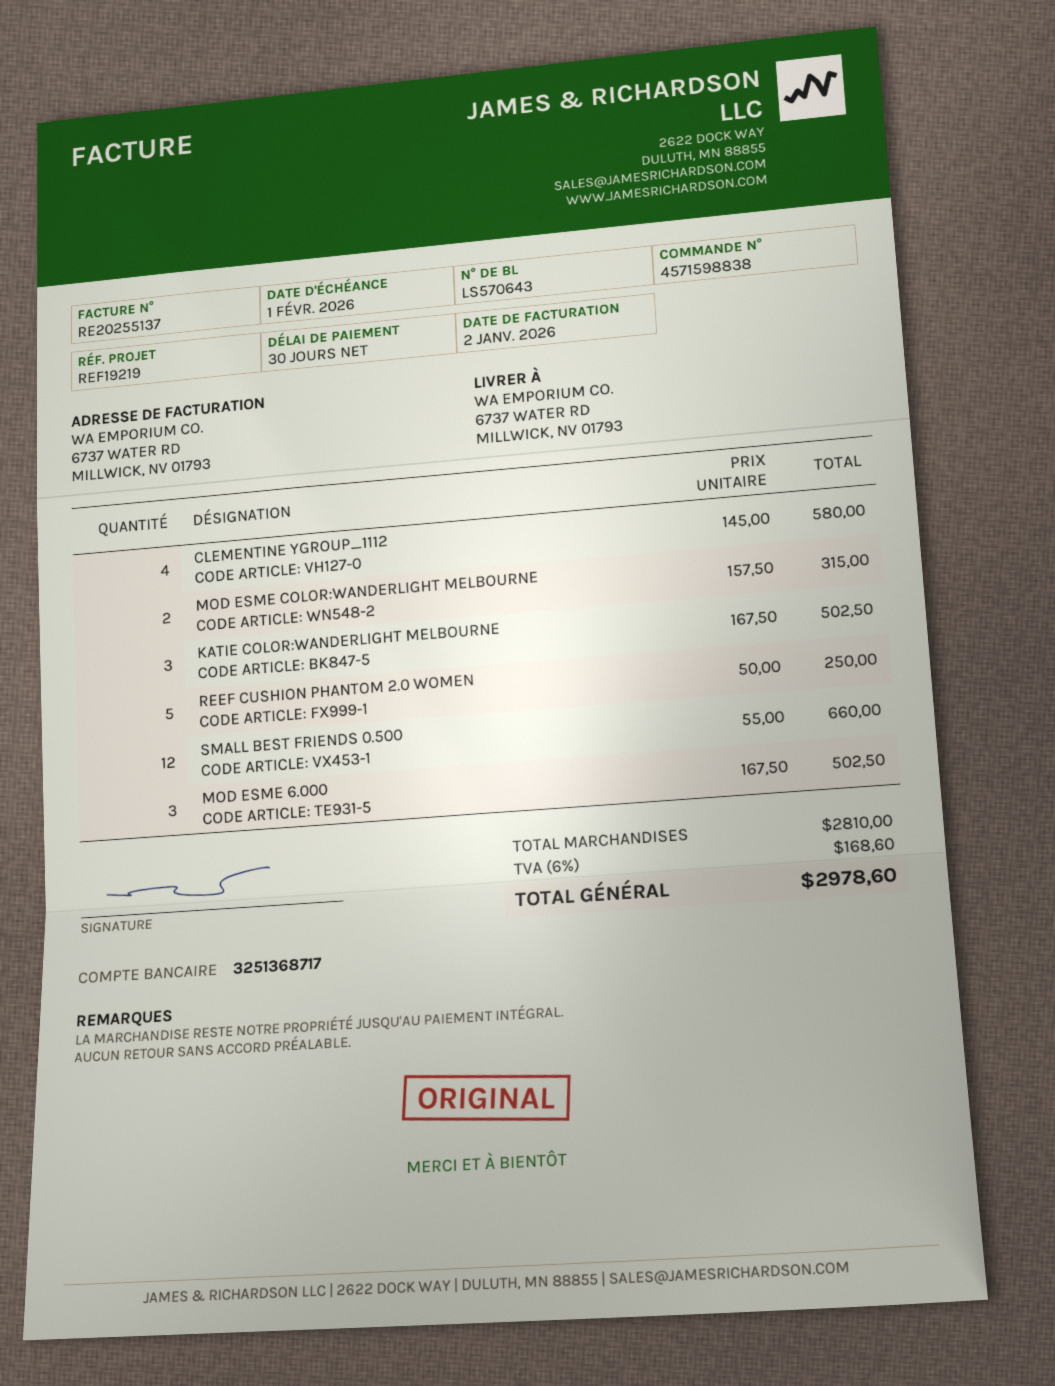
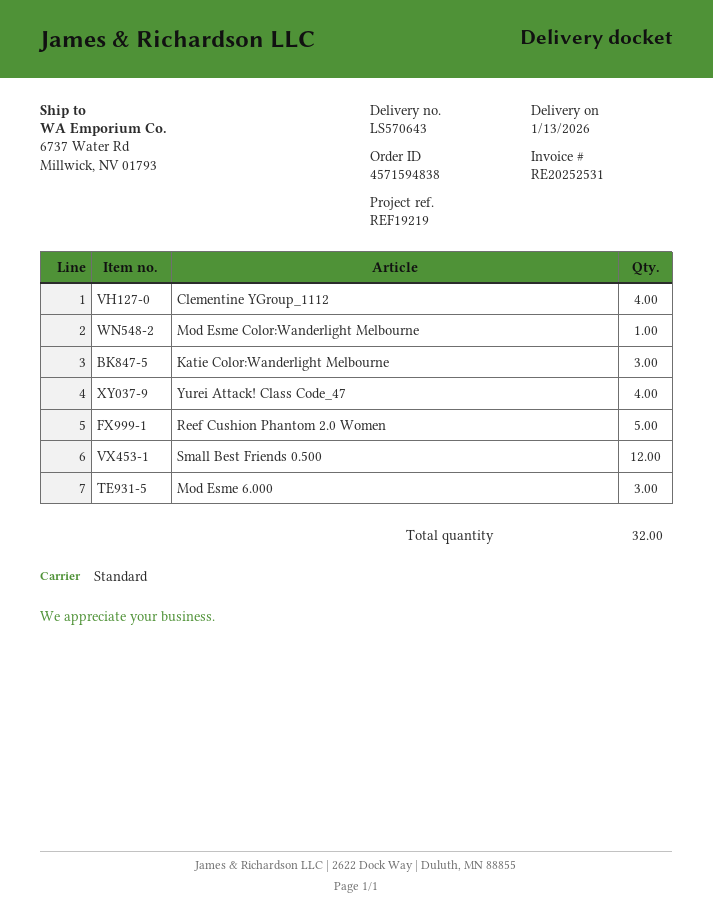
order number: 4571598838 -> 4571594838
invoice number: RE20255137 -> RE20252531
MOD ESME COLOR:WANDERLIGHT MELBOURNE: 2 -> 1
Yurei Attack! Class Code_47: none -> 4

